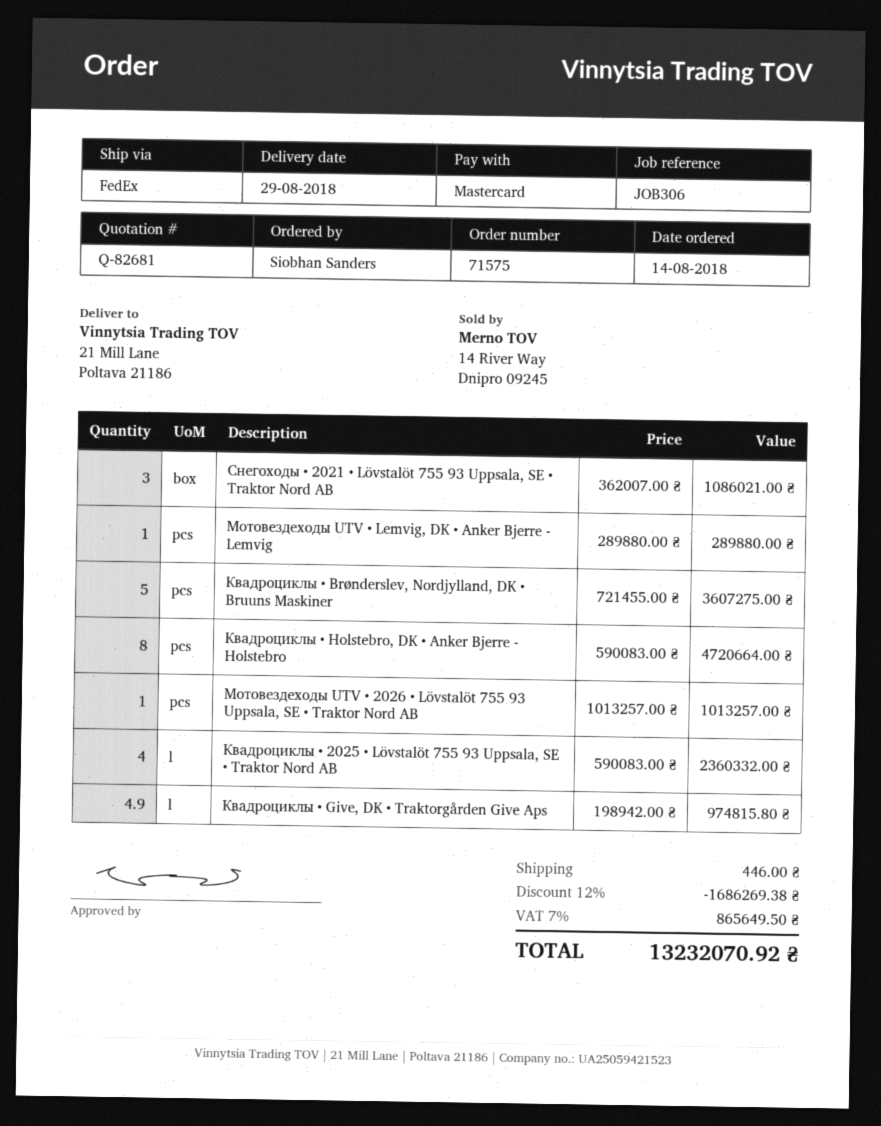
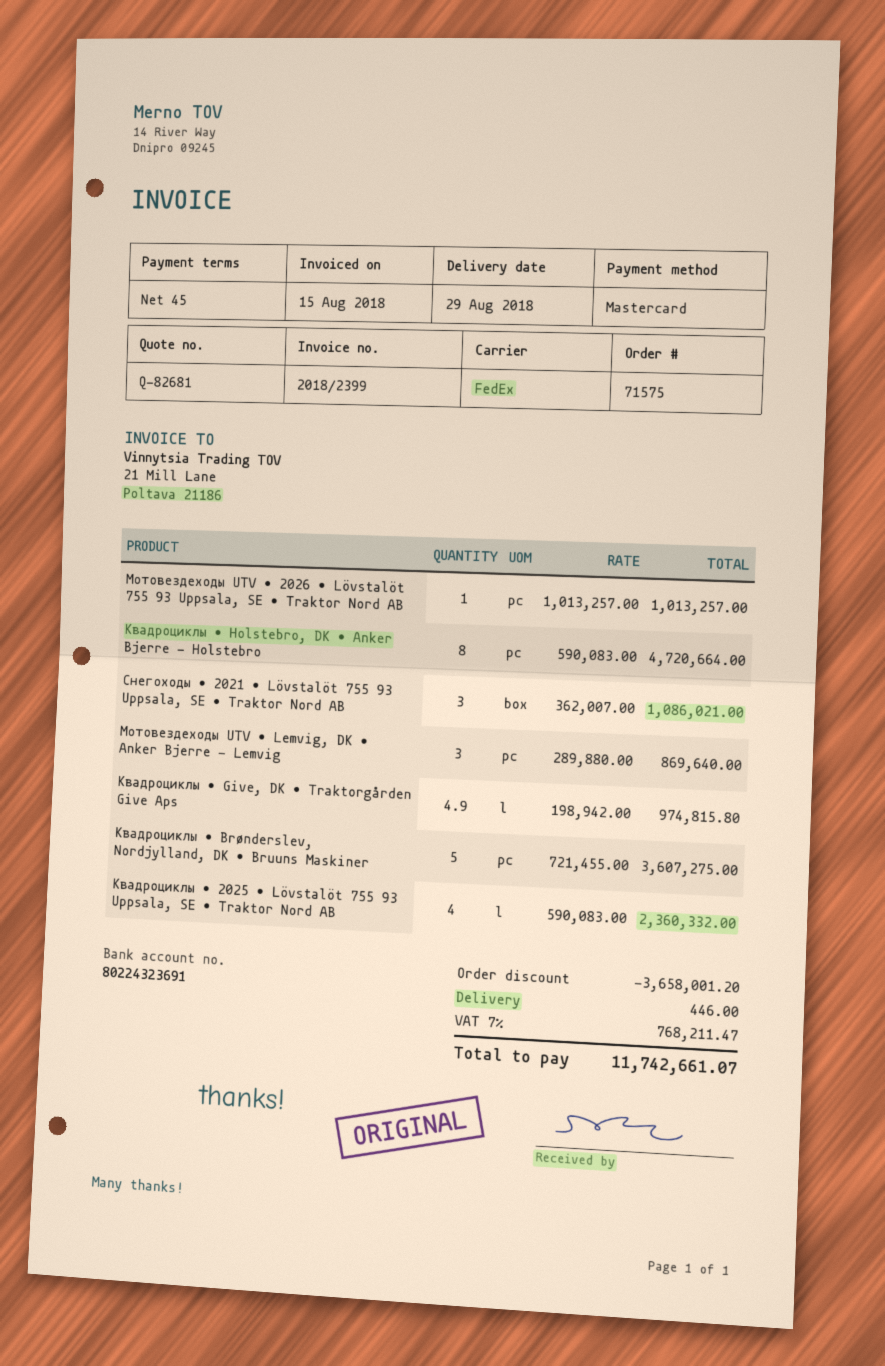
Мотовездеходы UTV • Lemvig, DK • Anker Bjerre - Lemvig: 1 x 289880.00 = 289880.00 -> 3 x 289880.00 = 869640.00
discount: 1686269.38 -> 3658001.20
tax: 7% = 865649.50 -> 7% = 768211.47
total: 13232070.92 -> 11742661.07

